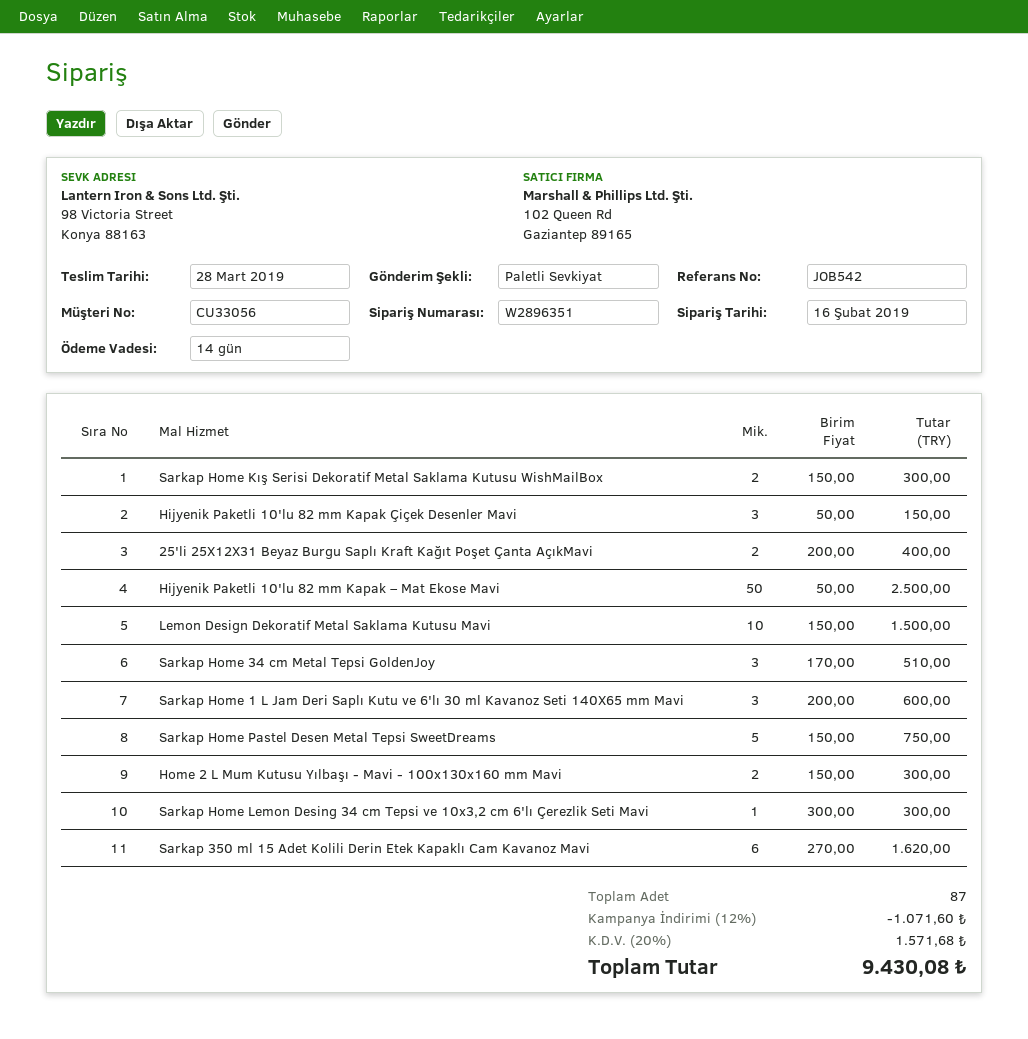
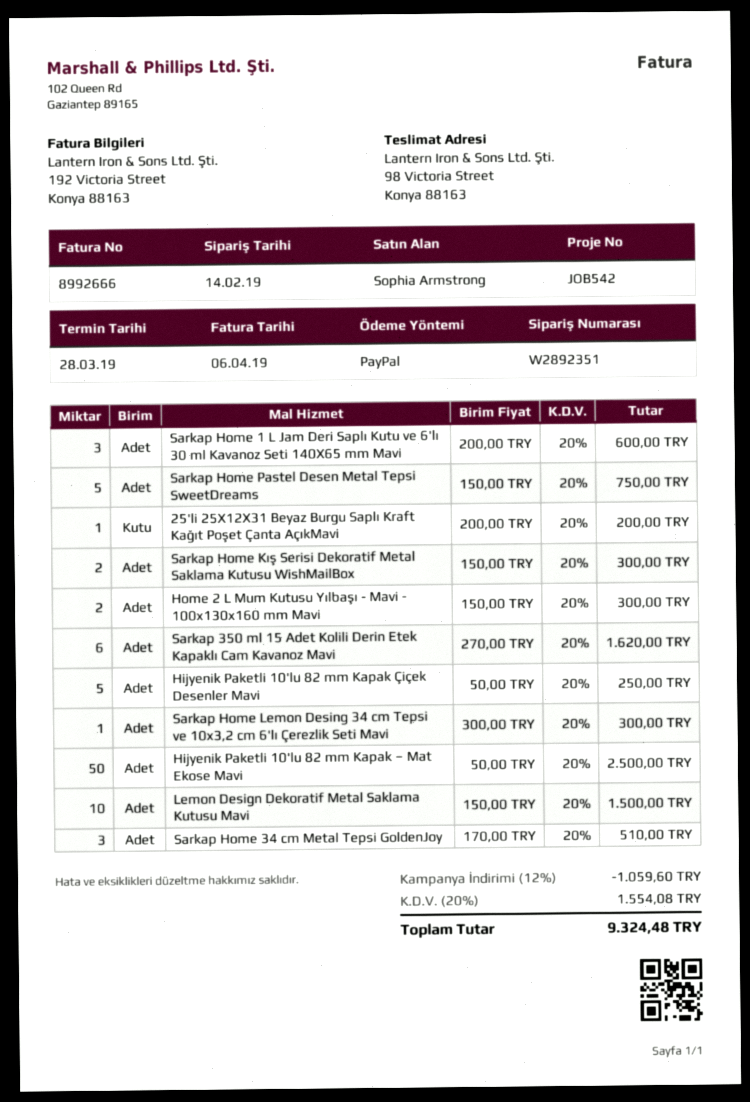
order number: W2896351 -> W2892351
order date: 2019-02-16 -> 2019-02-14
Hijyenik Paketli 10'lu 82 mm Kapak Çiçek Desenler Mavi: 3 x 50.00 = 150.00 -> 5 x 50.00 = 250.00
25'li 25X12X31 Beyaz Burgu Saplı Kraft Kağıt Poşet Çanta AçıkMavi: 2 x 200.00 = 400.00 -> 1 x 200.00 = 200.00
discount: 12% = 1071.60 -> 12% = 1059.60
tax: 20% = 1571.68 -> 20% = 1554.08
total: 9430.08 -> 9324.48

